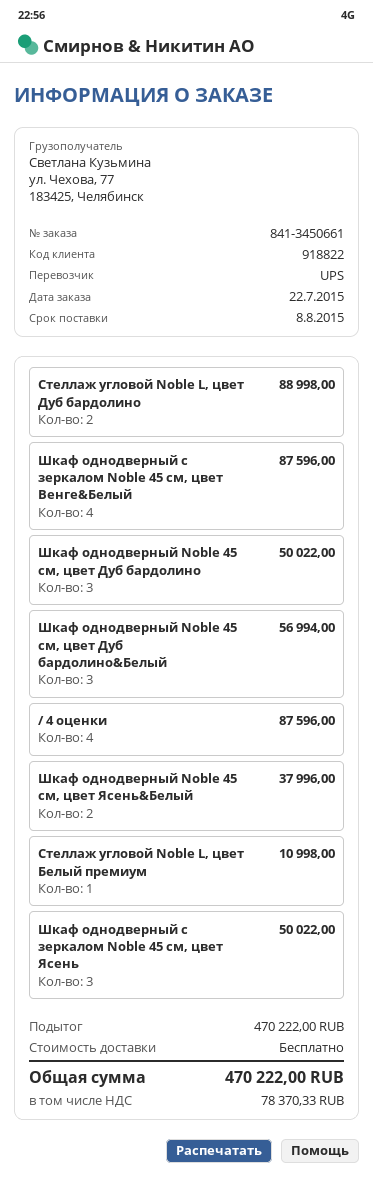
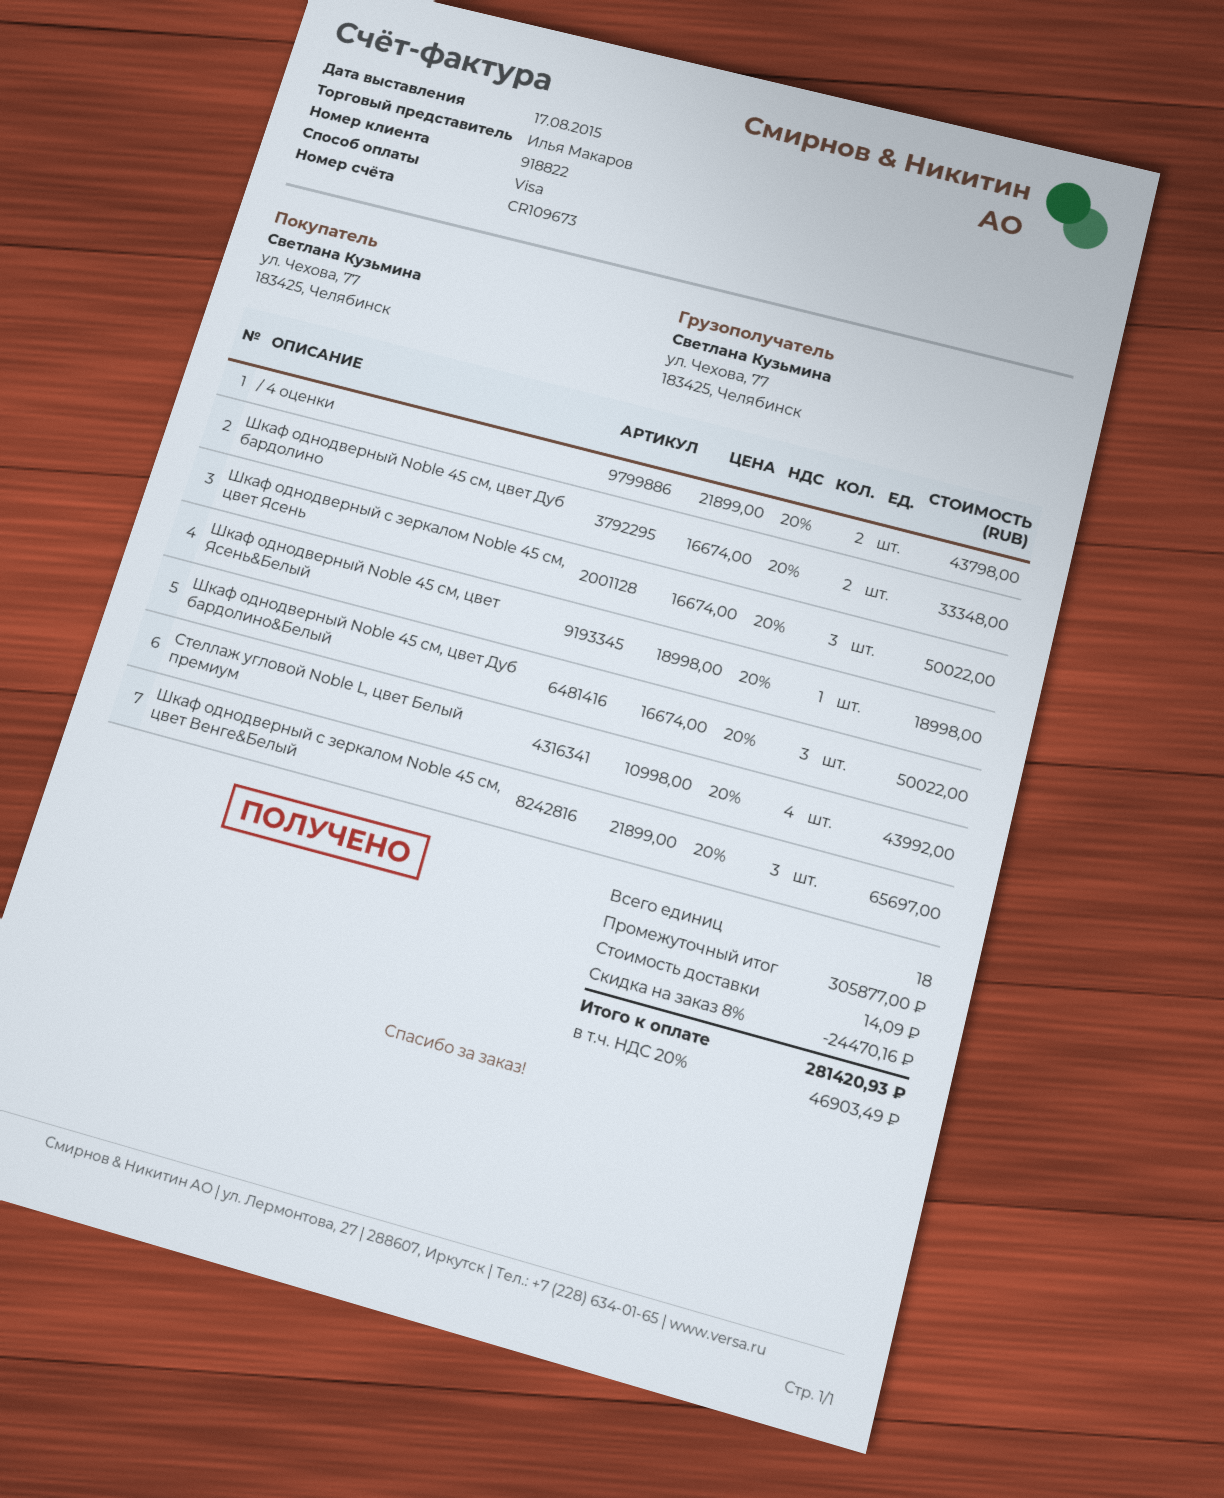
Стеллаж угловой Noble L, цвет Дуб бардолино: 2 for 88998.00 -> none
Шкаф однодверный с зеркалом Noble 45 см, цвет Венге&Белый: 4 for 87596.00 -> 3 for 65697.00
Шкаф однодверный Noble 45 см, цвет Дуб бардолино: 3 for 50022.00 -> 2 for 33348.00
Шкаф однодверный Noble 45 см, цвет Дуб бардолино&Белый: 3 for 56994.00 -> 3 for 50022.00
/ 4 оценки: 4 for 87596.00 -> 2 for 43798.00
Шкаф однодверный Noble 45 см, цвет Ясень&Белый: 2 for 37996.00 -> 1 for 18998.00
Стеллаж угловой Noble L, цвет Белый премиум: 1 for 10998.00 -> 4 for 43992.00
subtotal: 470222.00 -> 305877.00
discount: none -> 8% = 24470.16
shipping: 0.00 -> 14.09
tax: 78370.33 -> 46903.49
total: 470222.00 -> 281420.93

